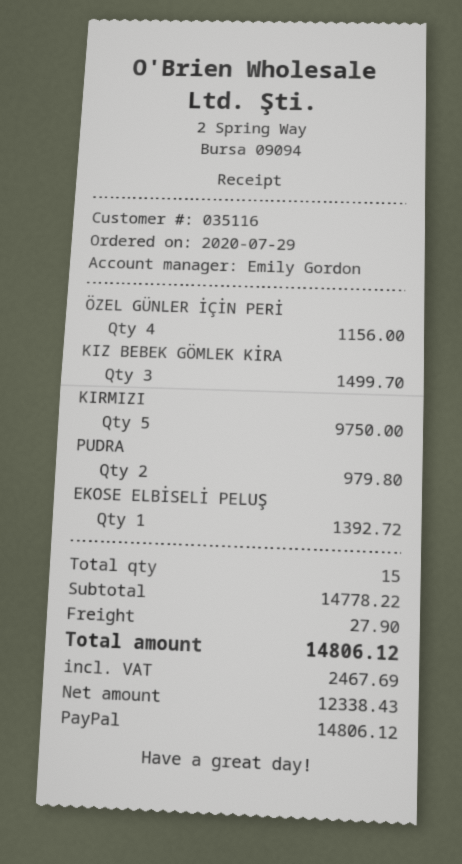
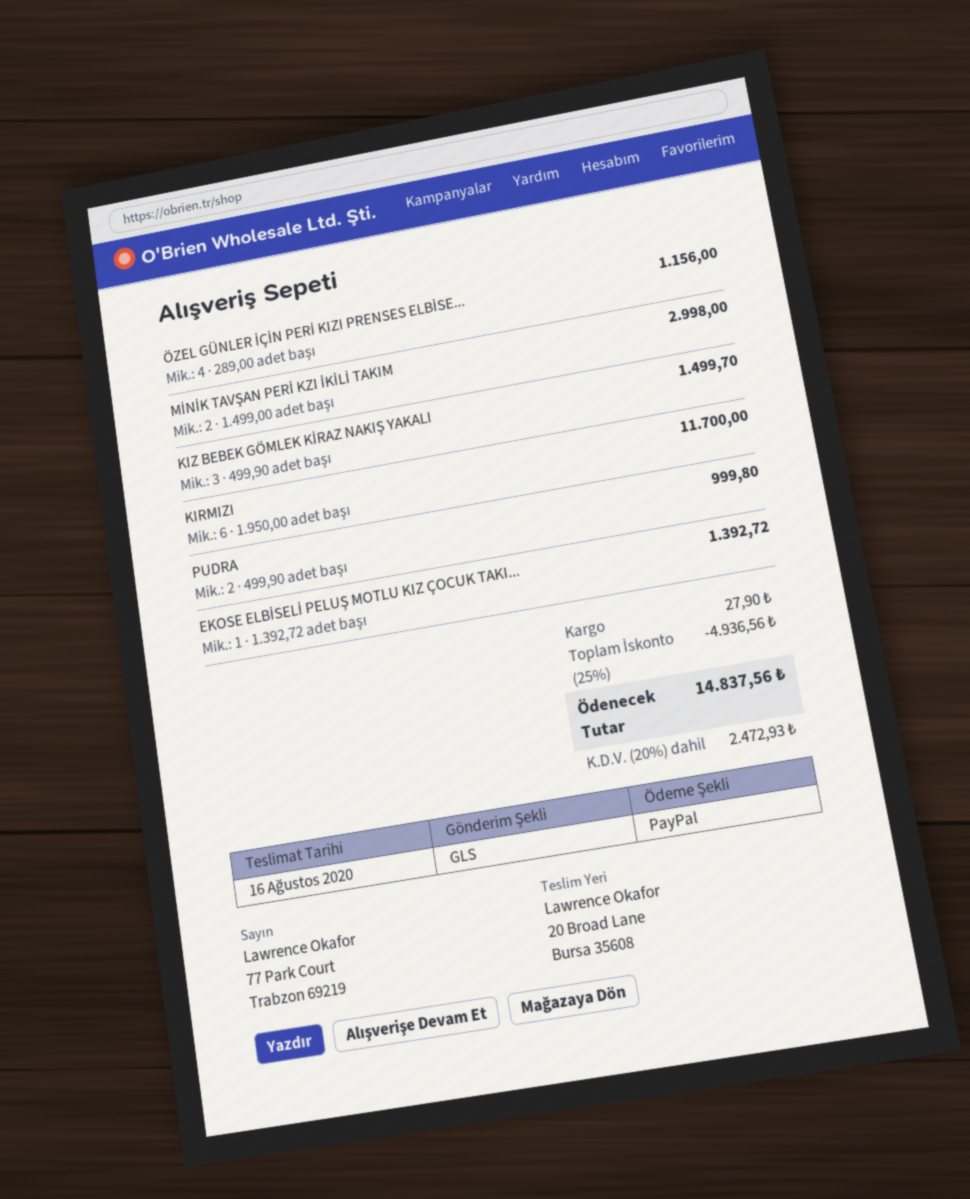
KIRMIZI: 5 for 9750.00 -> 6 for 11700.00
PUDRA: 2 for 979.80 -> 2 for 999.80
MİNİK TAVŞAN PERİ KZI İKİLİ TAKIM: none -> 2 for 2998.00
discount: none -> 25% = 4936.56
tax: 2467.69 -> 2472.93
total: 14806.12 -> 14837.56

